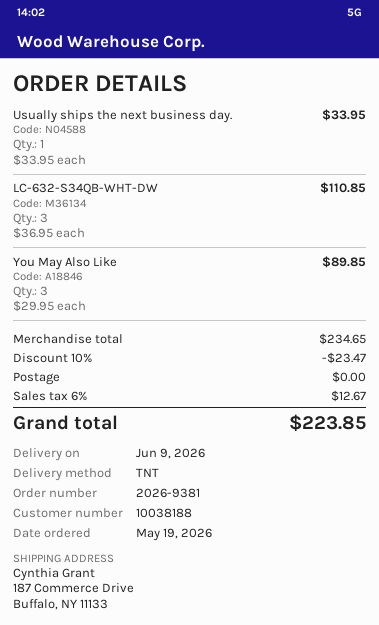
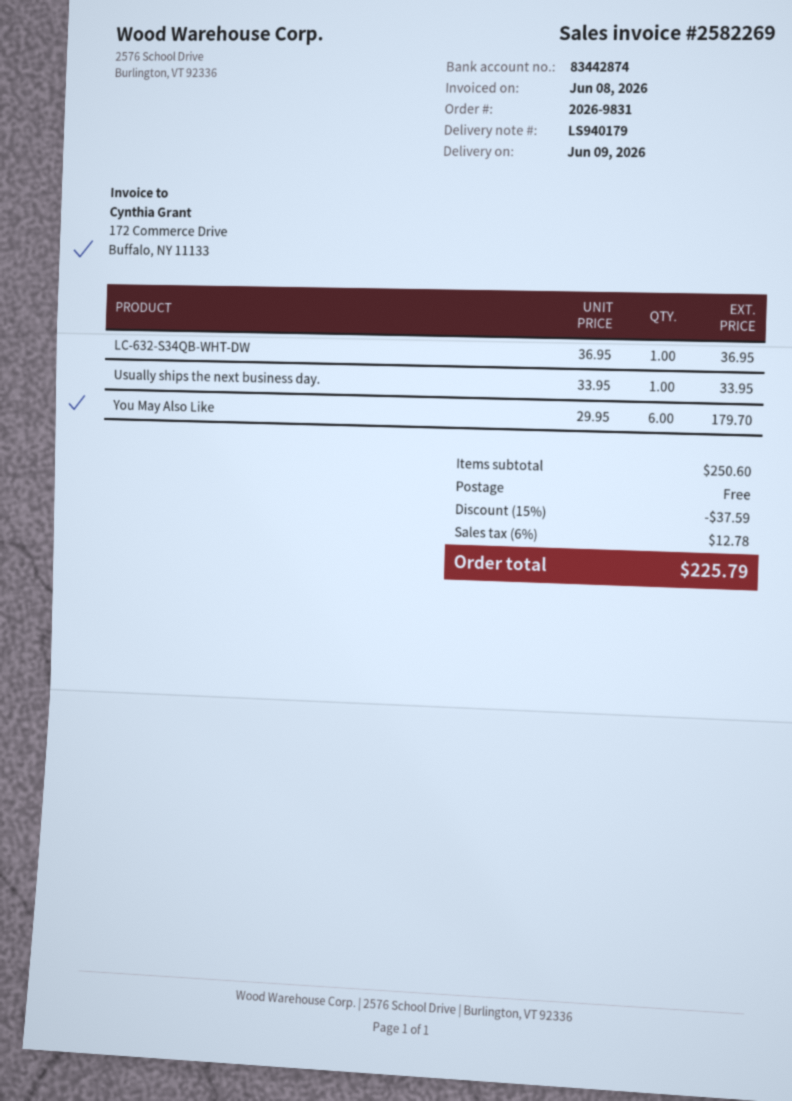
order number: 2026-9381 -> 2026-9831
LC-632-S34QB-WHT-DW: 3 x 36.95 = 110.85 -> 1 x 36.95 = 36.95
You May Also Like: 3 x 29.95 = 89.85 -> 6 x 29.95 = 179.70
subtotal: 234.65 -> 250.60
discount: 10% = 23.47 -> 15% = 37.59
tax: 6% = 12.67 -> 6% = 12.78
total: 223.85 -> 225.79

